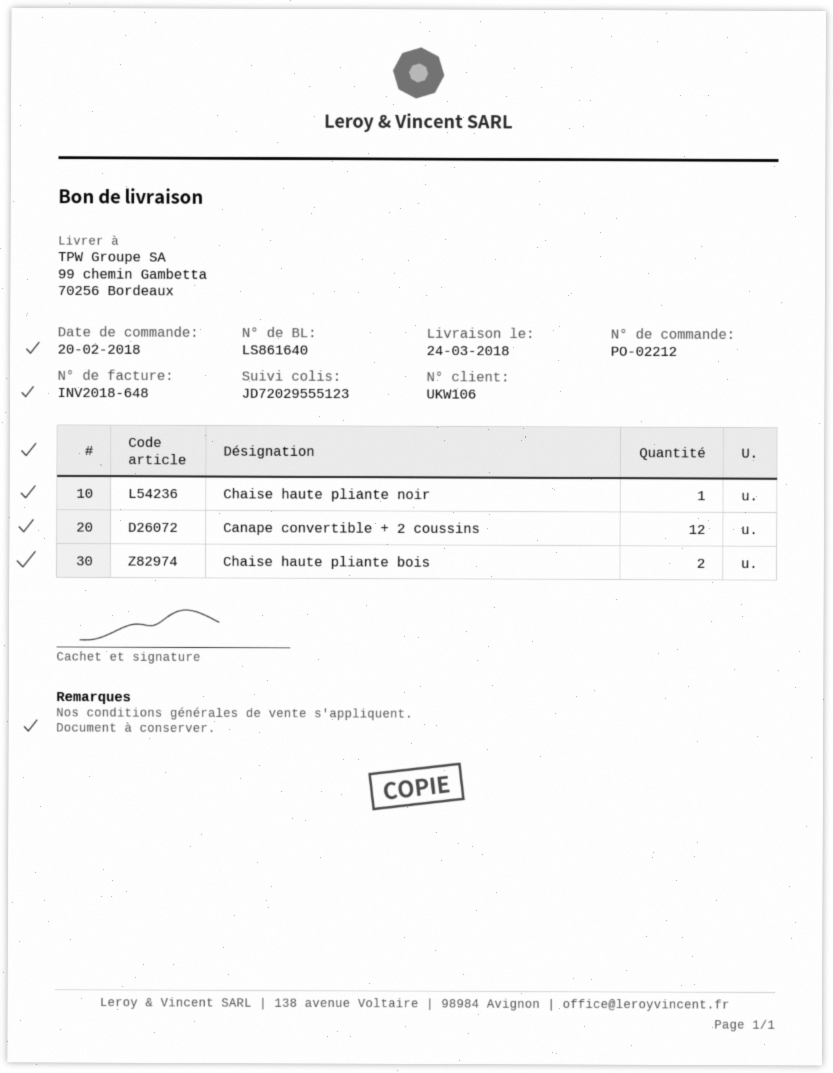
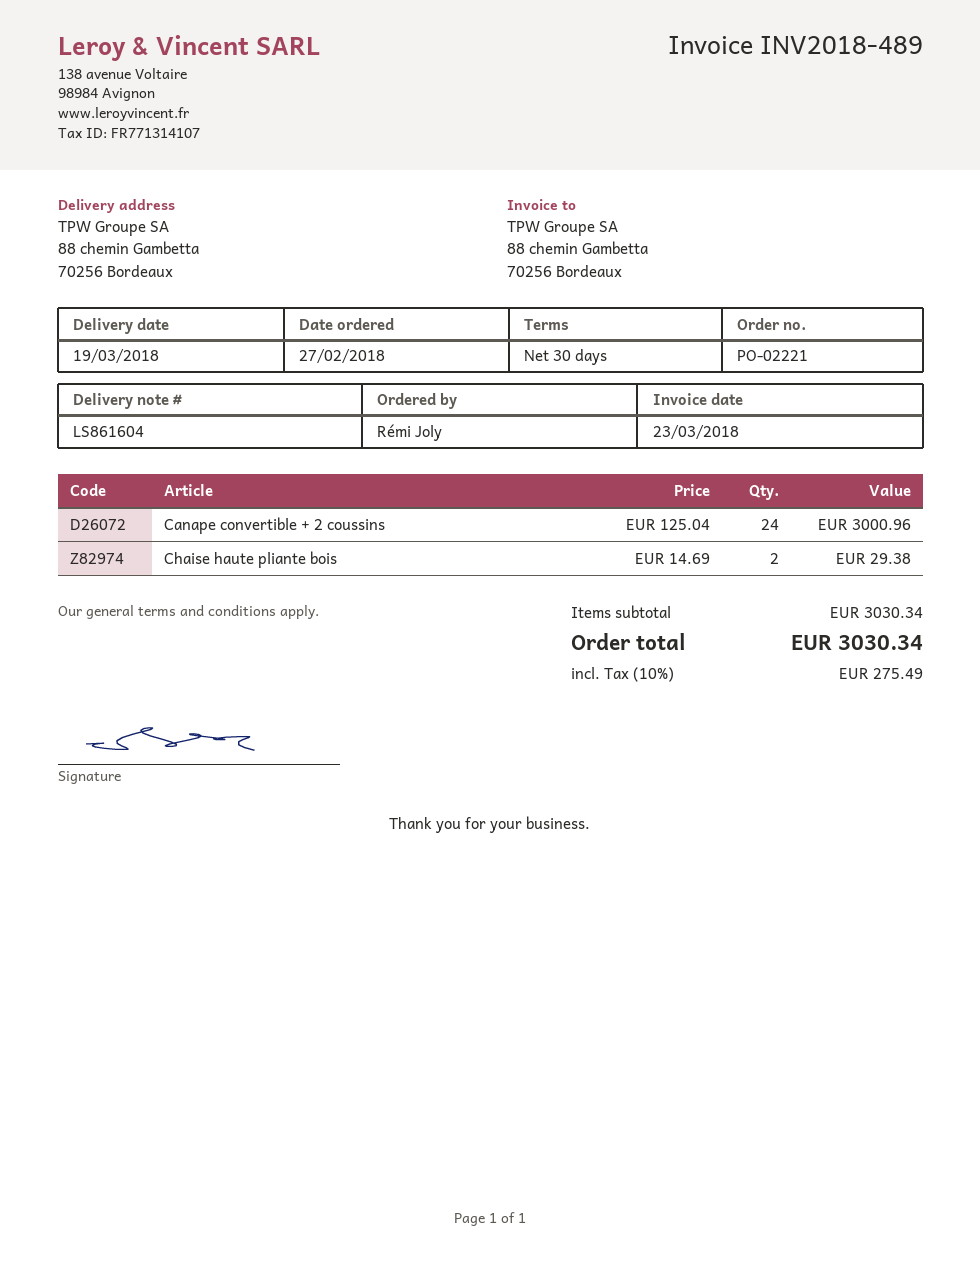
order number: PO-02212 -> PO-02221
order date: 2018-02-20 -> 2018-02-27
delivery note number: LS861640 -> LS861604
delivery date: 2018-03-24 -> 2018-03-19
invoice number: INV2018-648 -> INV2018-489
ship to: 99 chemin Gambetta, 70256 Bordeaux -> 88 chemin Gambetta, 70256 Bordeaux
Chaise haute pliante noir: 1 -> none
Canape convertible + 2 coussins: 12 -> 24

